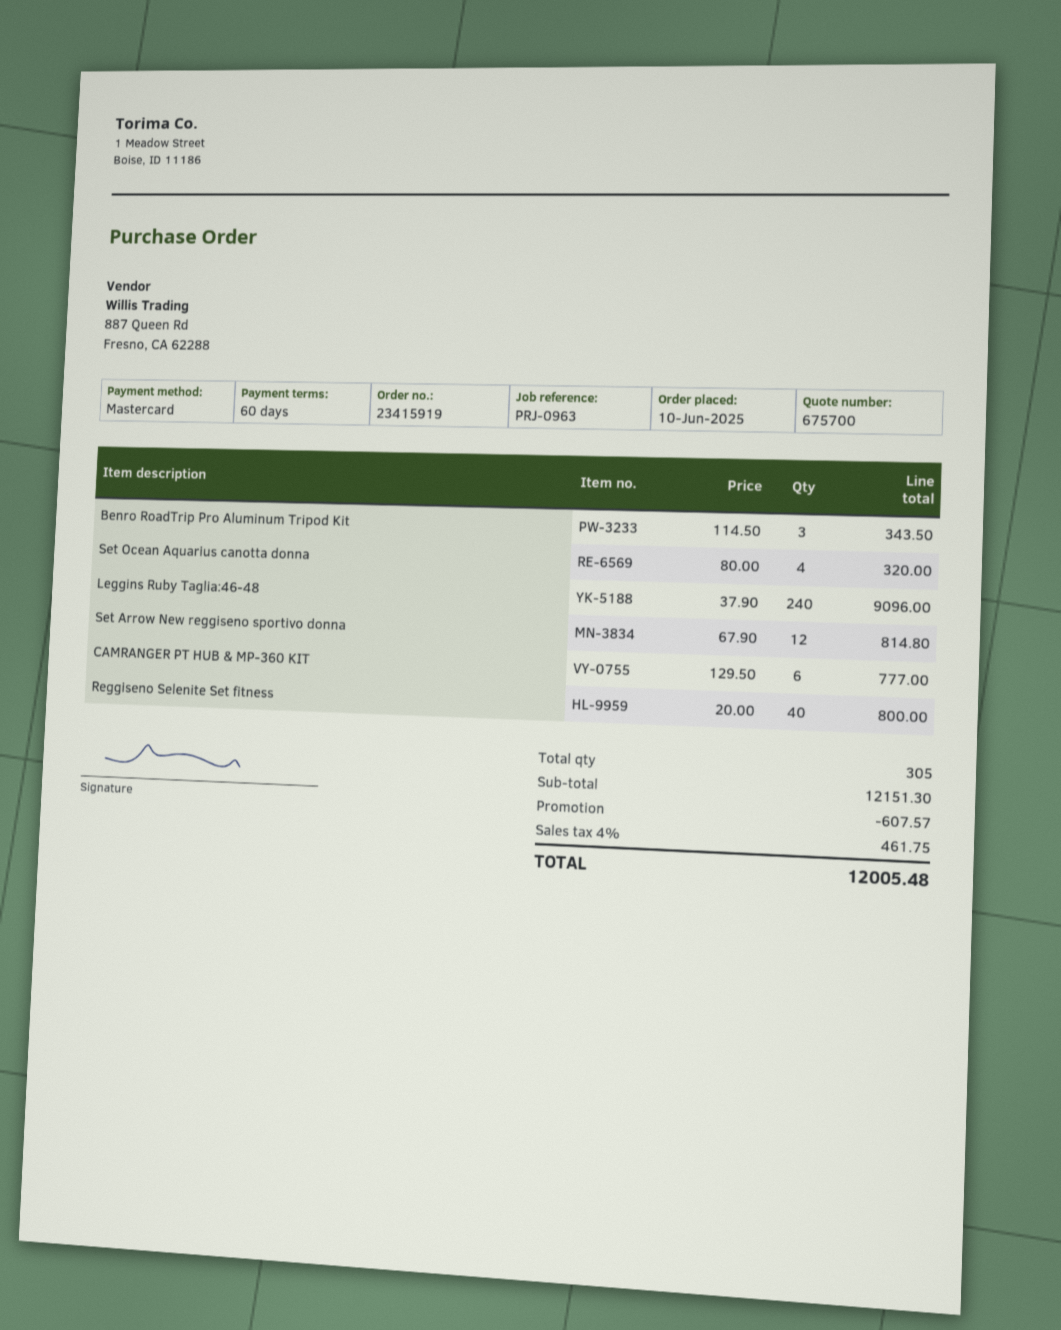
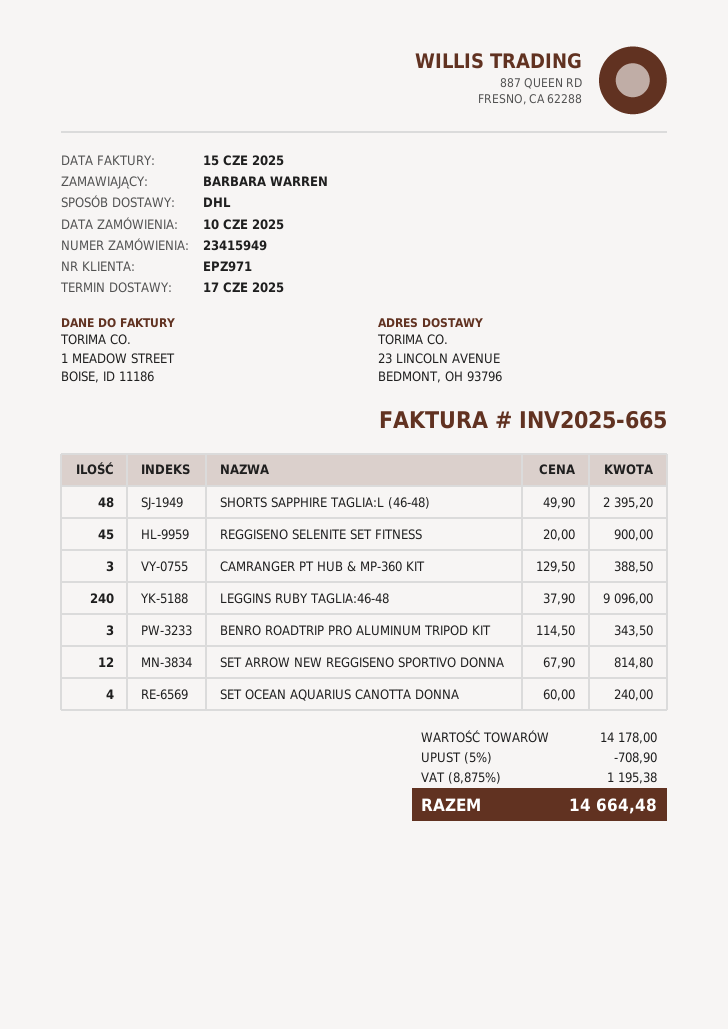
order number: 23415919 -> 23415949
Set Ocean Aquarius canotta donna: 4 x 80.00 = 320.00 -> 4 x 60.00 = 240.00
CAMRANGER PT HUB & MP-360 KIT: 6 x 129.50 = 777.00 -> 3 x 129.50 = 388.50
Reggiseno Selenite Set fitness: 40 x 20.00 = 800.00 -> 45 x 20.00 = 900.00
SHORTS SAPPHIRE TAGLIA:L (46-48): none -> 48 x 49.90 = 2395.20
subtotal: 12151.30 -> 14178.00
discount: 607.57 -> 708.90
tax: 4% = 461.75 -> 8.875% = 1195.38
total: 12005.48 -> 14664.48

